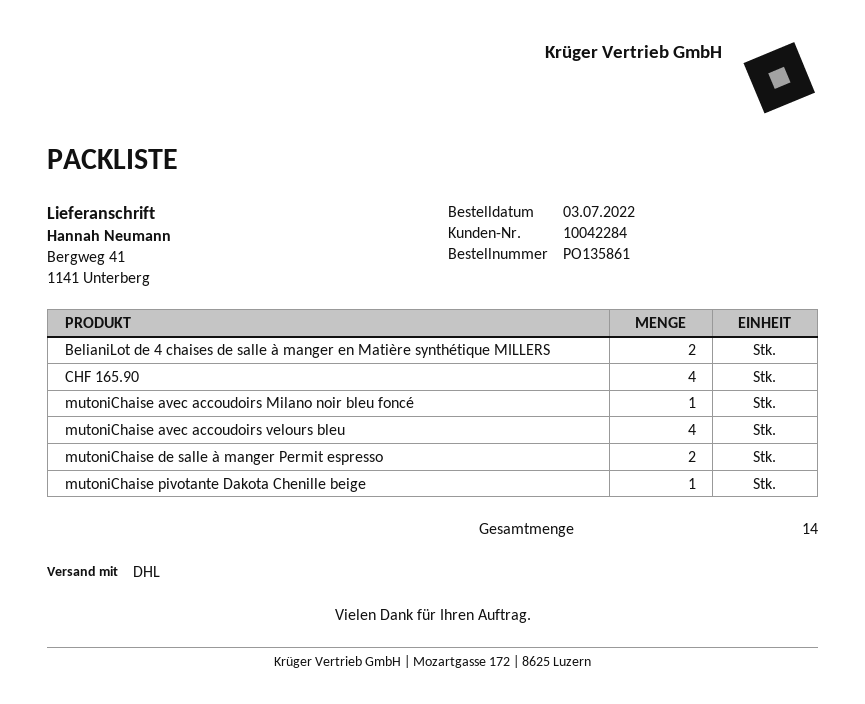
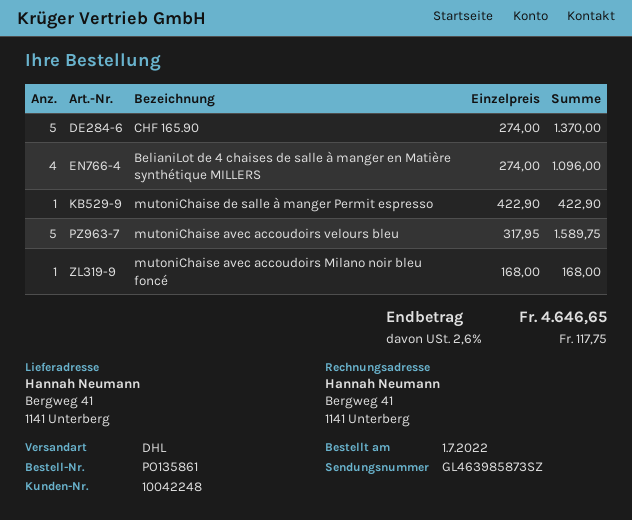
order date: 2022-07-03 -> 2022-07-01
customer number: 10042284 -> 10042248
BelianiLot de 4 chaises de salle à manger en Matière synthétique MILLERS: 2 -> 4
CHF 165.90: 4 -> 5
mutoniChaise avec accoudoirs velours bleu: 4 -> 5
mutoniChaise de salle à manger Permit espresso: 2 -> 1
mutoniChaise pivotante Dakota Chenille beige: 1 -> none

